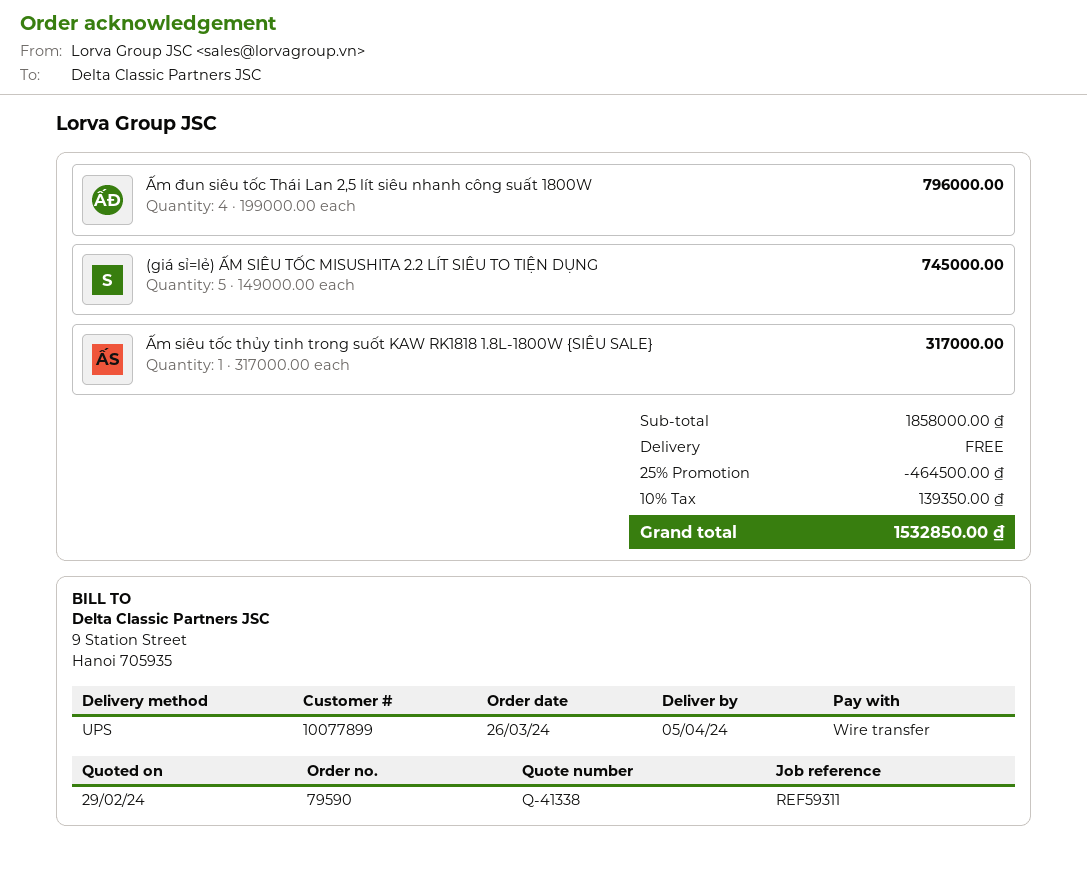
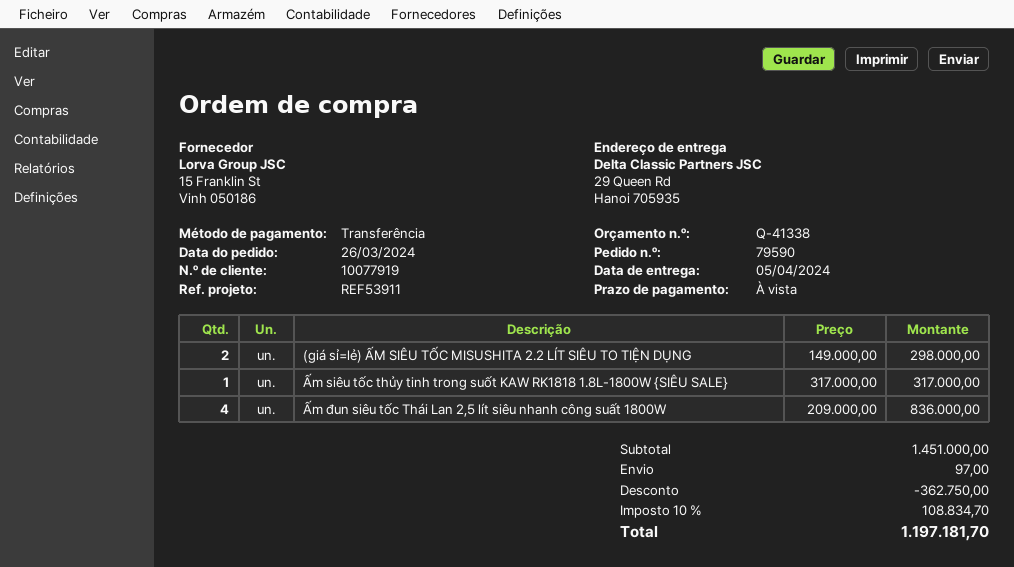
customer number: 10077899 -> 10077919
reference: REF59311 -> REF53911
Ấm đun siêu tốc Thái Lan 2,5 lít siêu nhanh công suất 1800W: 4 x 199000.00 = 796000.00 -> 4 x 209000.00 = 836000.00
(giá sỉ=lẻ) ẤM SIÊU TỐC MISUSHITA 2.2 LÍT SIÊU TO TIỆN DỤNG: 5 x 149000.00 = 745000.00 -> 2 x 149000.00 = 298000.00
subtotal: 1858000.00 -> 1451000.00
discount: 464500.00 -> 362750.00
shipping: 0.00 -> 97.00
tax: 10% = 139350.00 -> 10% = 108834.70
total: 1532850.00 -> 1197181.70

